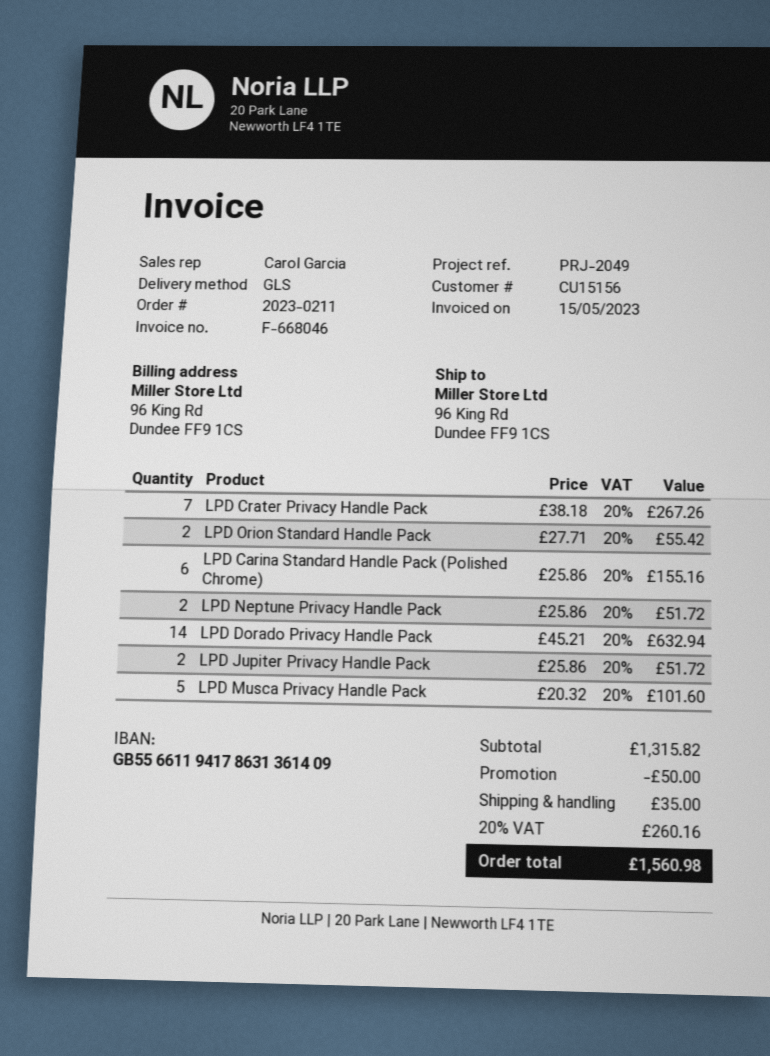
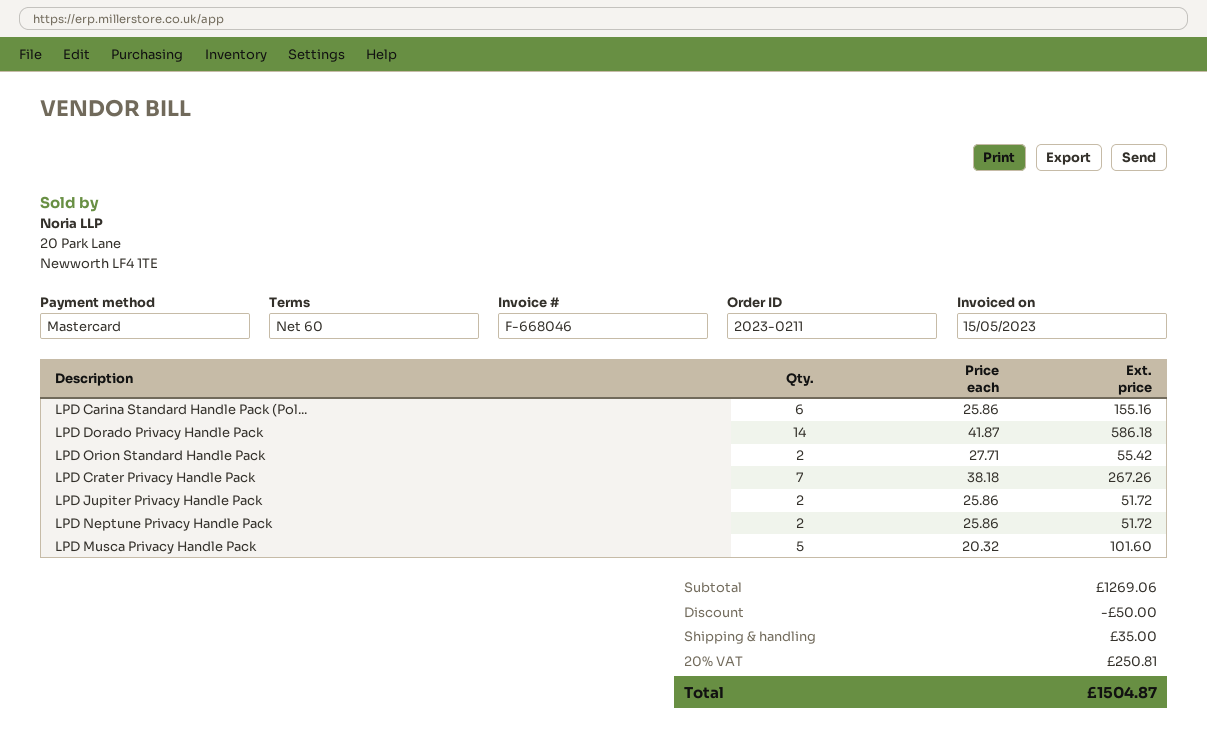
LPD Dorado Privacy Handle Pack: 14 x 45.21 = 632.94 -> 14 x 41.87 = 586.18
subtotal: 1315.82 -> 1269.06
tax: 20% = 260.16 -> 20% = 250.81
total: 1560.98 -> 1504.87

